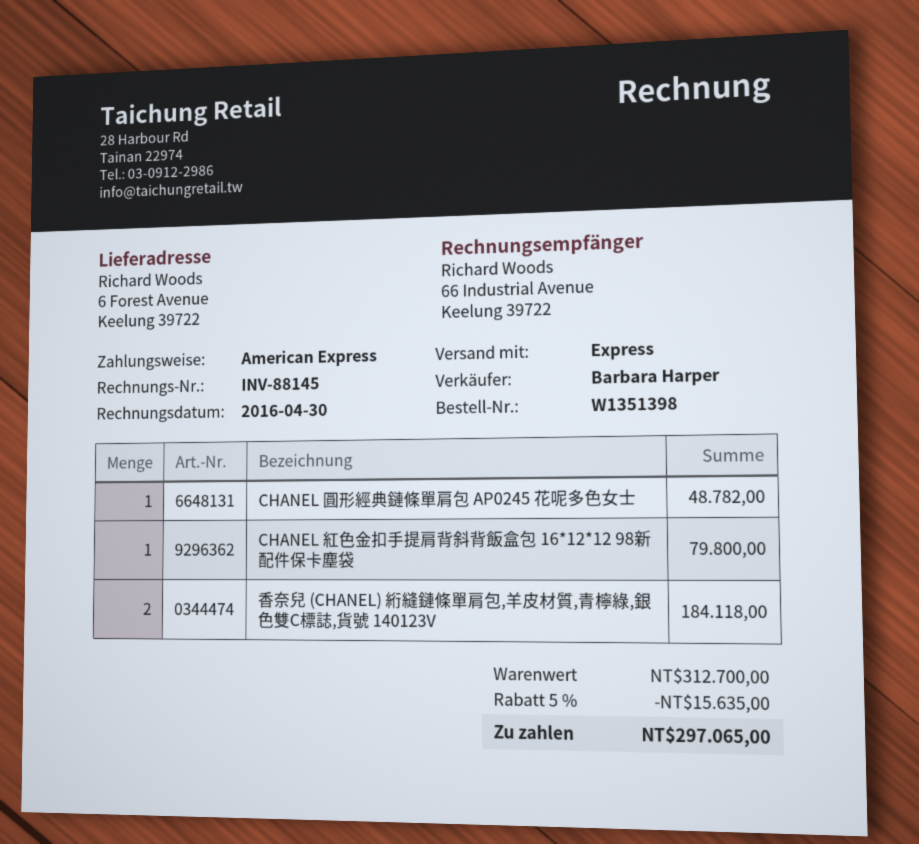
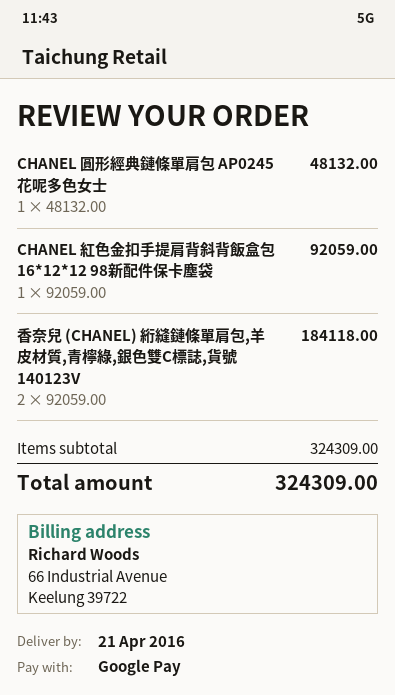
payment method: American Express -> Google Pay
CHANEL 圓形經典鏈條單肩包 AP0245 花呢多色女士: 1 for 48782.00 -> 1 for 48132.00
CHANEL 紅色金扣手提肩背斜背飯盒包 16*12*12 98新配件保卡塵袋: 1 for 79800.00 -> 1 for 92059.00
subtotal: 312700.00 -> 324309.00
discount: 5% = 15635.00 -> none
total: 297065.00 -> 324309.00

